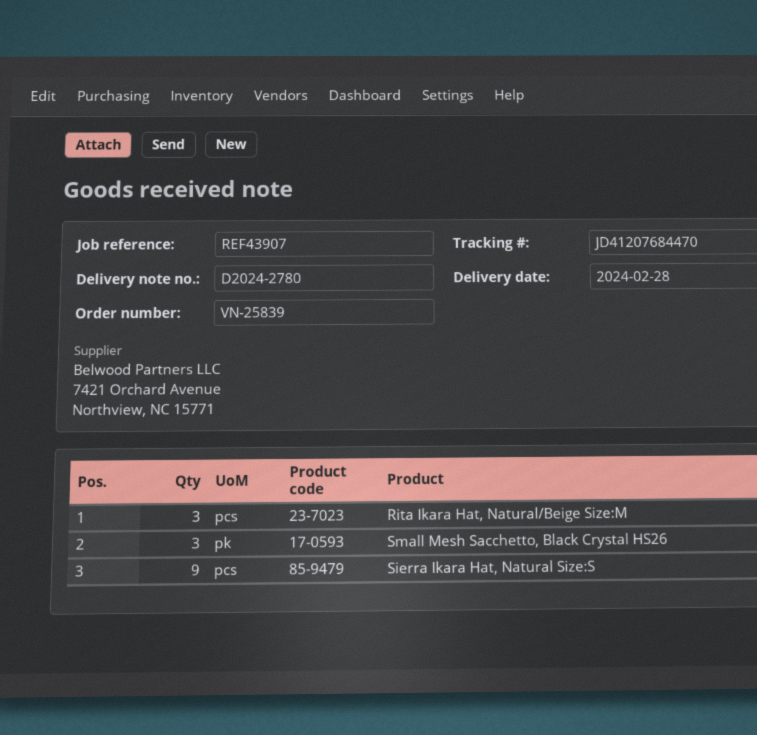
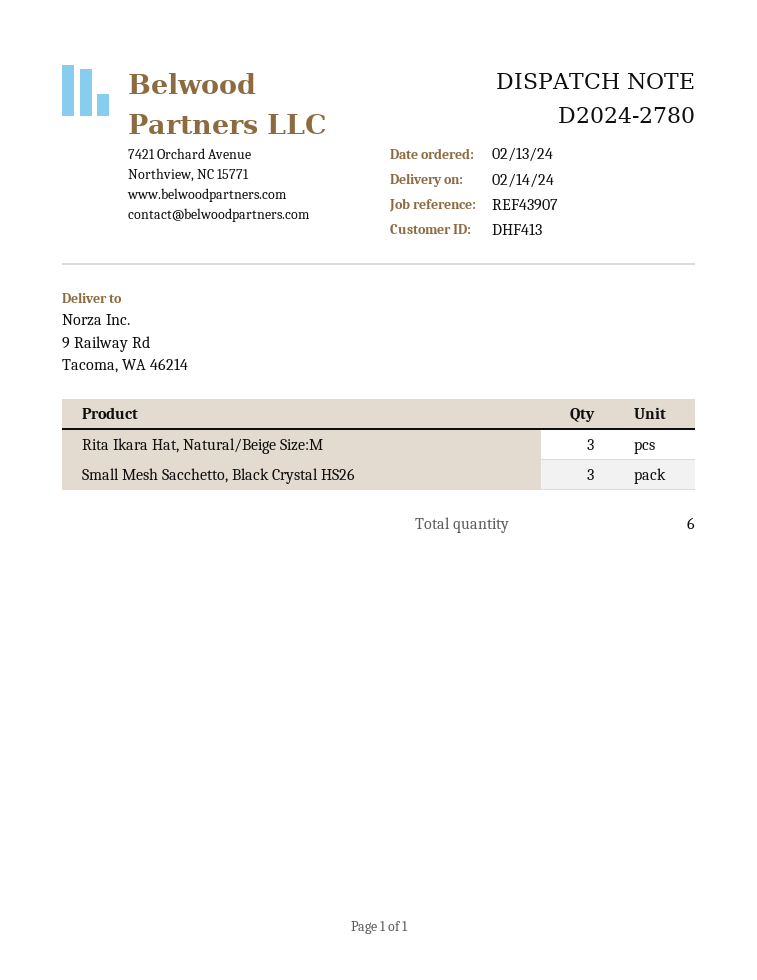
delivery date: 2024-02-28 -> 2024-02-14
Sierra Ikara Hat, Natural Size:S: 9 -> none

